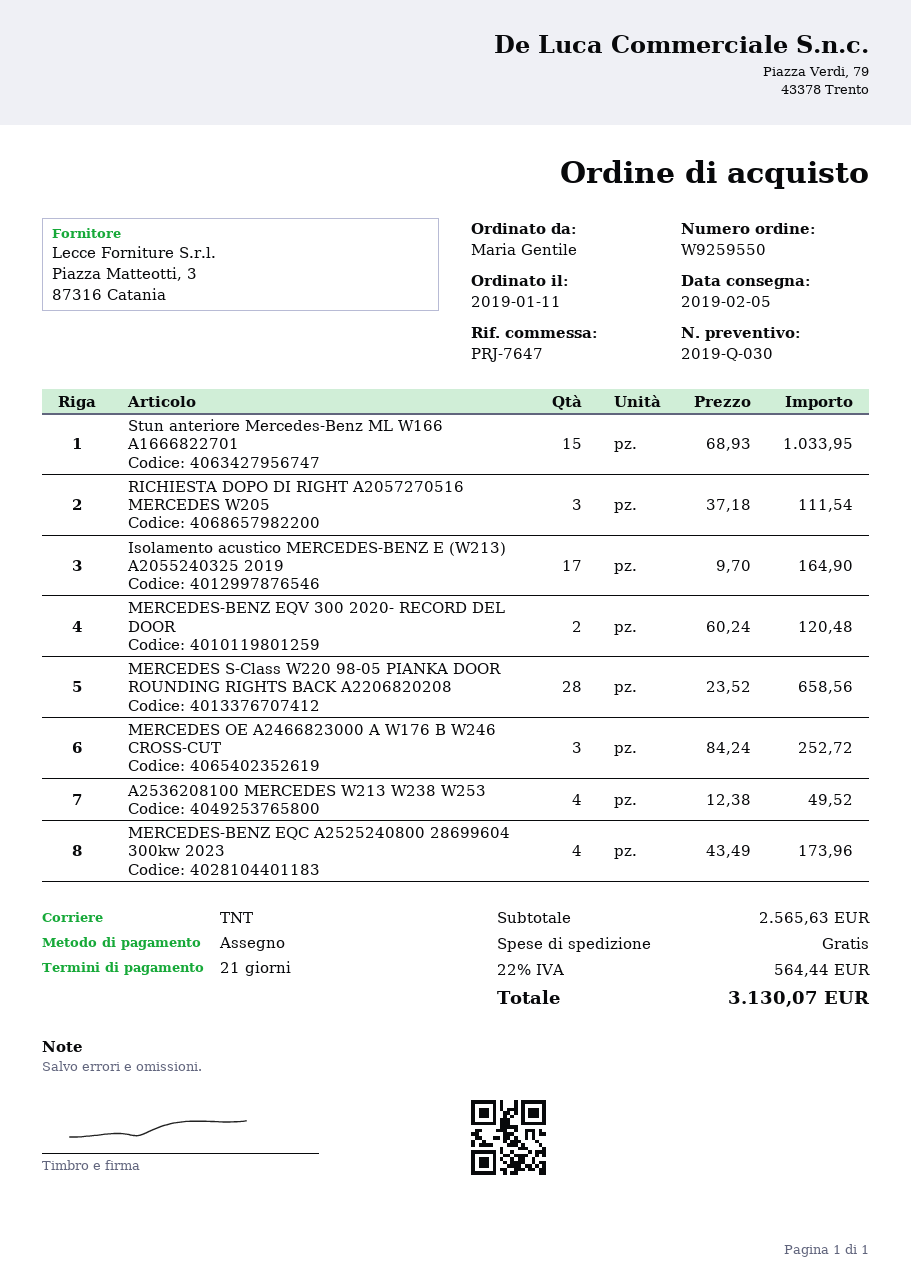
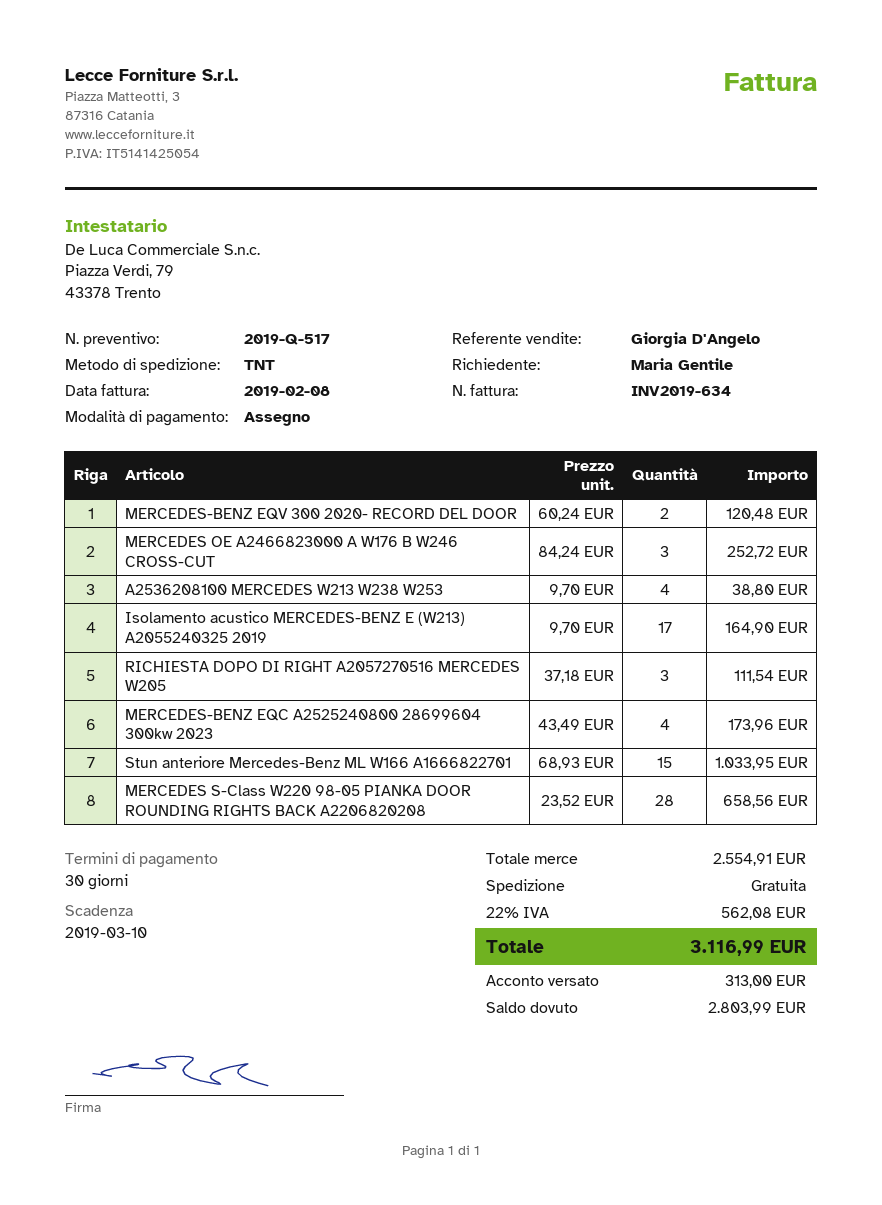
quote number: 2019-Q-030 -> 2019-Q-517
payment terms: 21 days -> 30 days
A2536208100 MERCEDES W213 W238 W253: 4 x 12.38 = 49.52 -> 4 x 9.70 = 38.80
subtotal: 2565.63 -> 2554.91
tax: 22% = 564.44 -> 22% = 562.08
total: 3130.07 -> 3116.99

